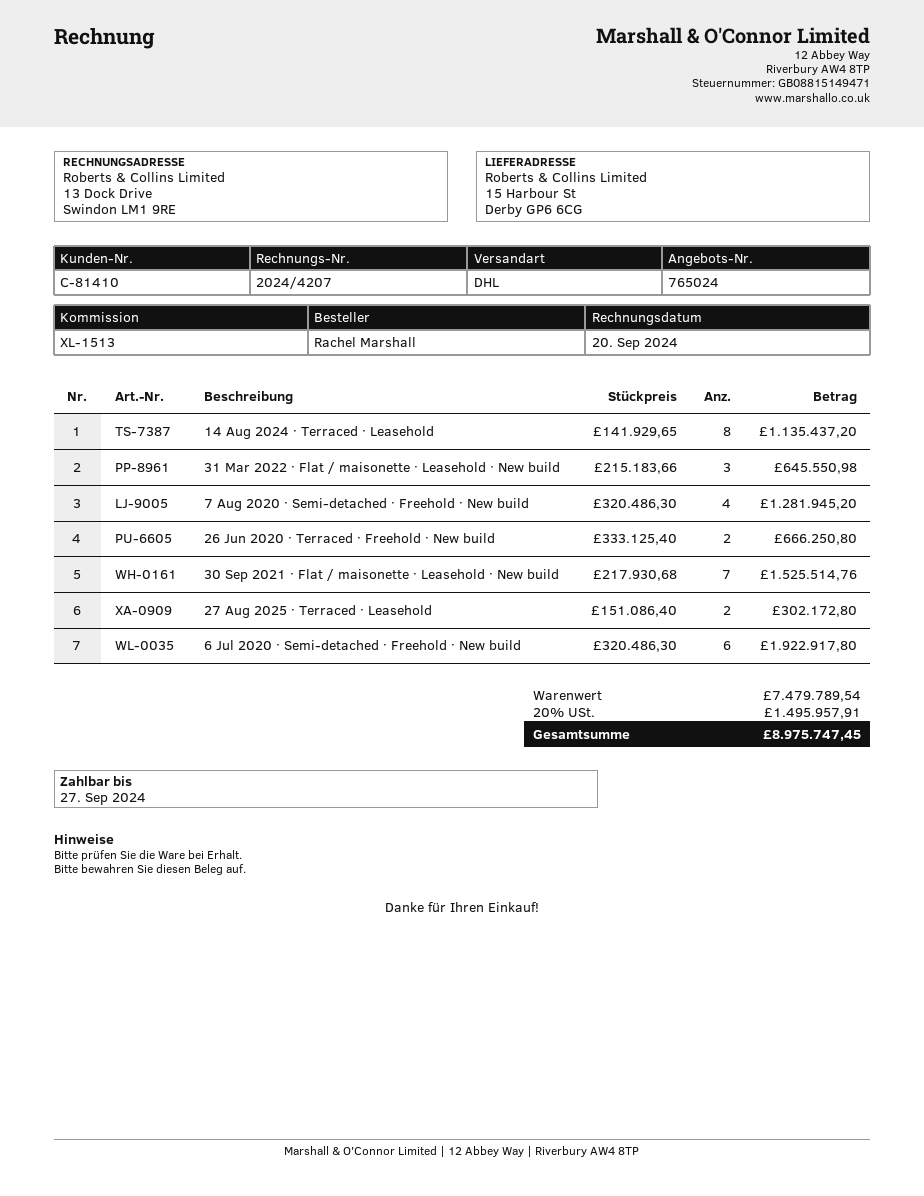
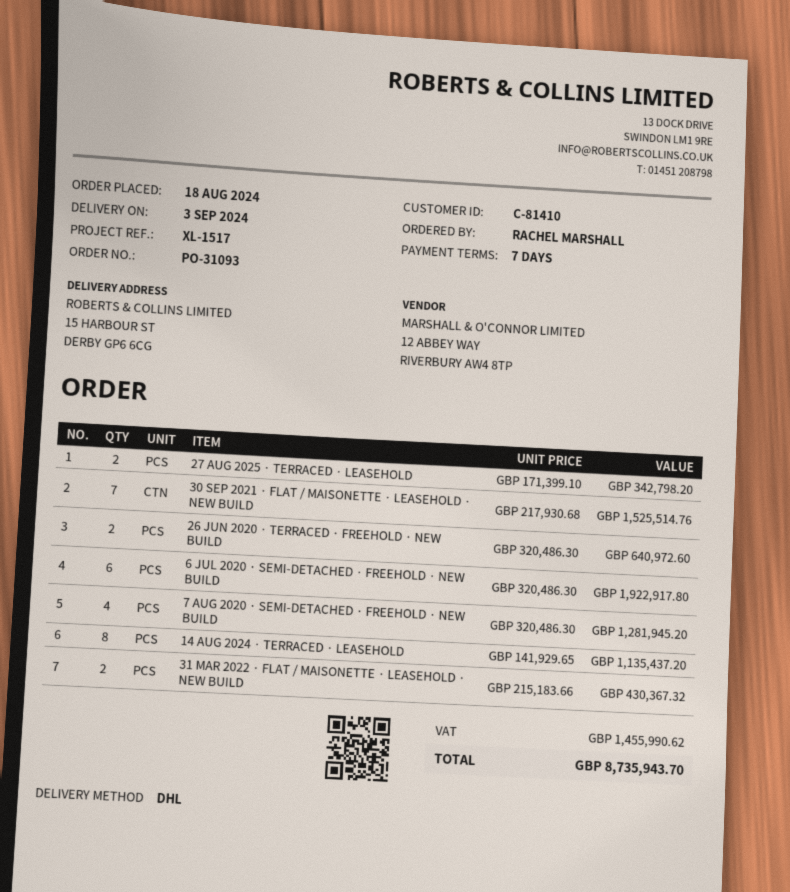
reference: XL-1513 -> XL-1517
31 Mar 2022 · Flat / maisonette · Leasehold · New build: 3 x 215183.66 = 645550.98 -> 2 x 215183.66 = 430367.32
26 Jun 2020 · Terraced · Freehold · New build: 2 x 333125.40 = 666250.80 -> 2 x 320486.30 = 640972.60
27 Aug 2025 · Terraced · Leasehold: 2 x 151086.40 = 302172.80 -> 2 x 171399.10 = 342798.20
tax: 1495957.91 -> 1455990.62
total: 8975747.45 -> 8735943.70

